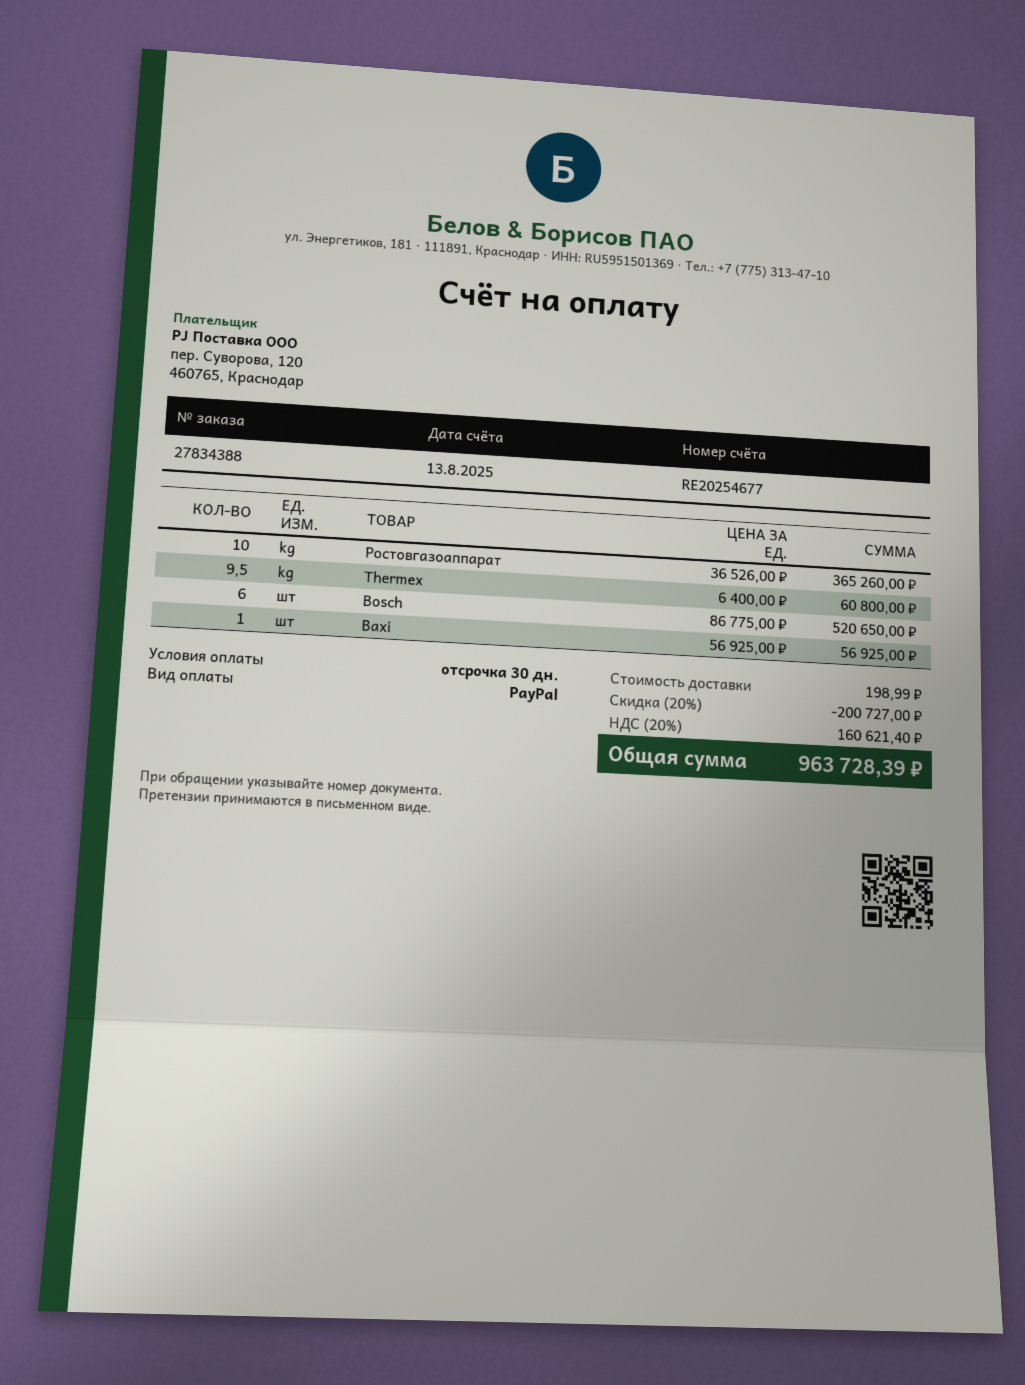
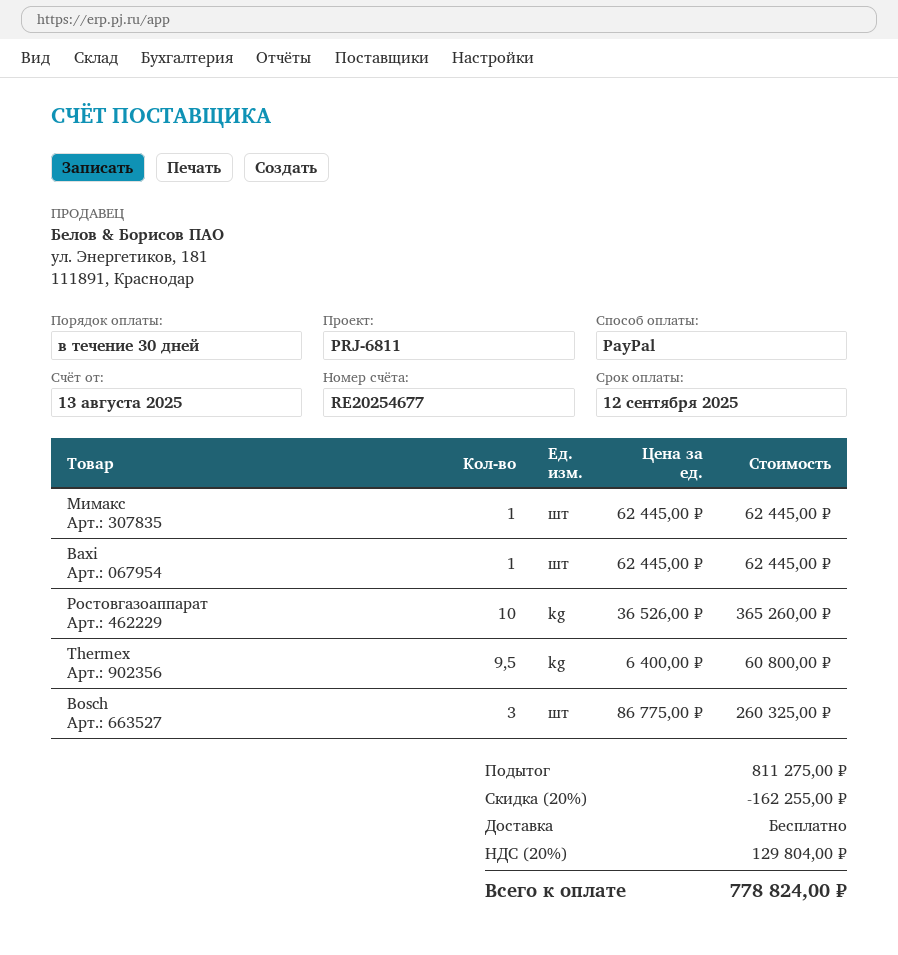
Bosch: 6 x 86775.00 = 520650.00 -> 3 x 86775.00 = 260325.00
Baxi: 1 x 56925.00 = 56925.00 -> 1 x 62445.00 = 62445.00
Мимакс: none -> 1 x 62445.00 = 62445.00
discount: 20% = 200727.00 -> 20% = 162255.00
shipping: 198.99 -> 0.00
tax: 20% = 160621.40 -> 20% = 129804.00
total: 963728.39 -> 778824.00

